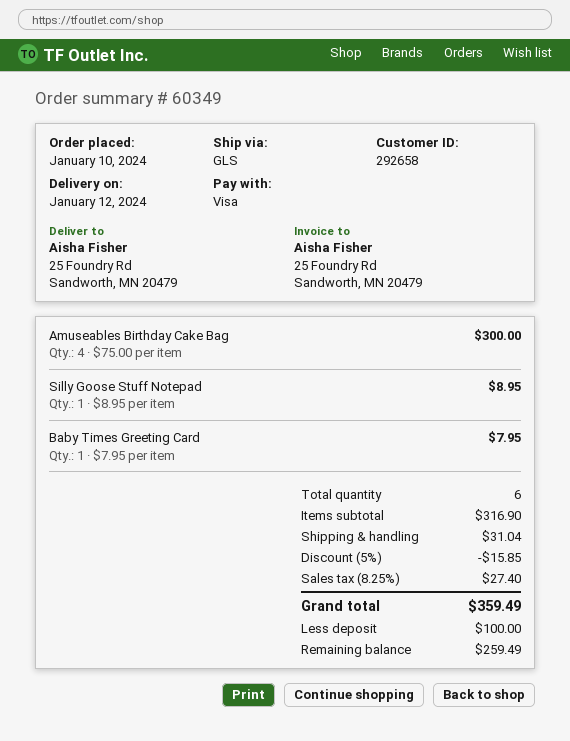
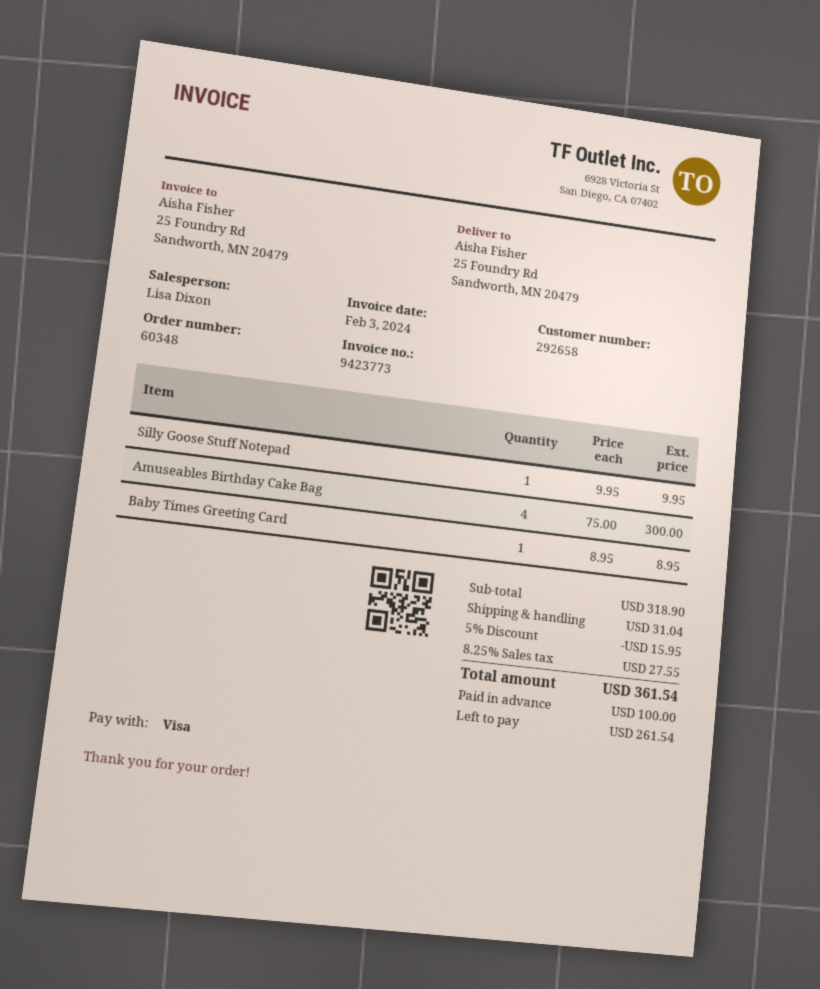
order number: 60349 -> 60348
Silly Goose Stuff Notepad: 1 x 8.95 = 8.95 -> 1 x 9.95 = 9.95
Baby Times Greeting Card: 1 x 7.95 = 7.95 -> 1 x 8.95 = 8.95
subtotal: 316.90 -> 318.90
discount: 5% = 15.85 -> 5% = 15.95
tax: 8.25% = 27.40 -> 8.25% = 27.55
total: 359.49 -> 361.54
balance: 259.49 -> 261.54

